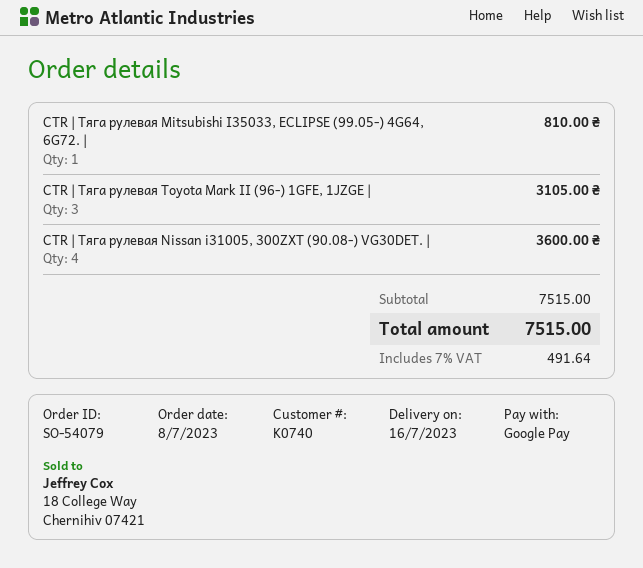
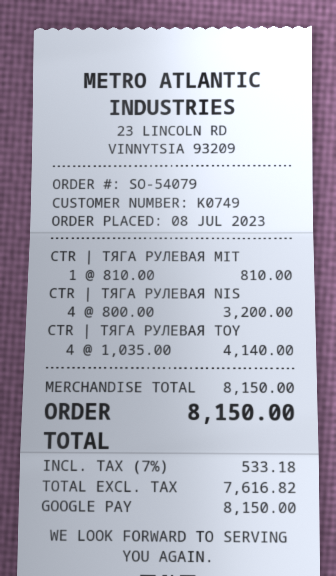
customer number: K0740 -> K0749
CTR | Тяга рулевая Toyota Mark II (96-) 1GFE, 1JZGE |: 3 for 3105.00 -> 4 for 4140.00
CTR | Тяга рулевая Nissan i31005, 300ZXT (90.08-) VG30DET. |: 4 for 3600.00 -> 4 for 3200.00
subtotal: 7515.00 -> 8150.00
tax: 7% = 491.64 -> 7% = 533.18
total: 7515.00 -> 8150.00

